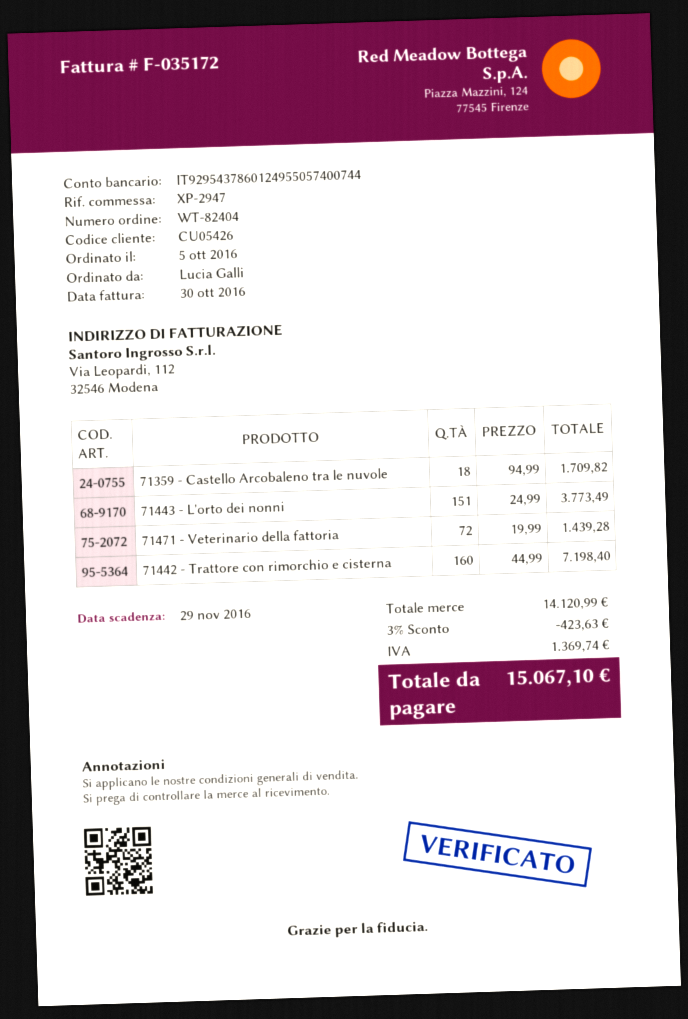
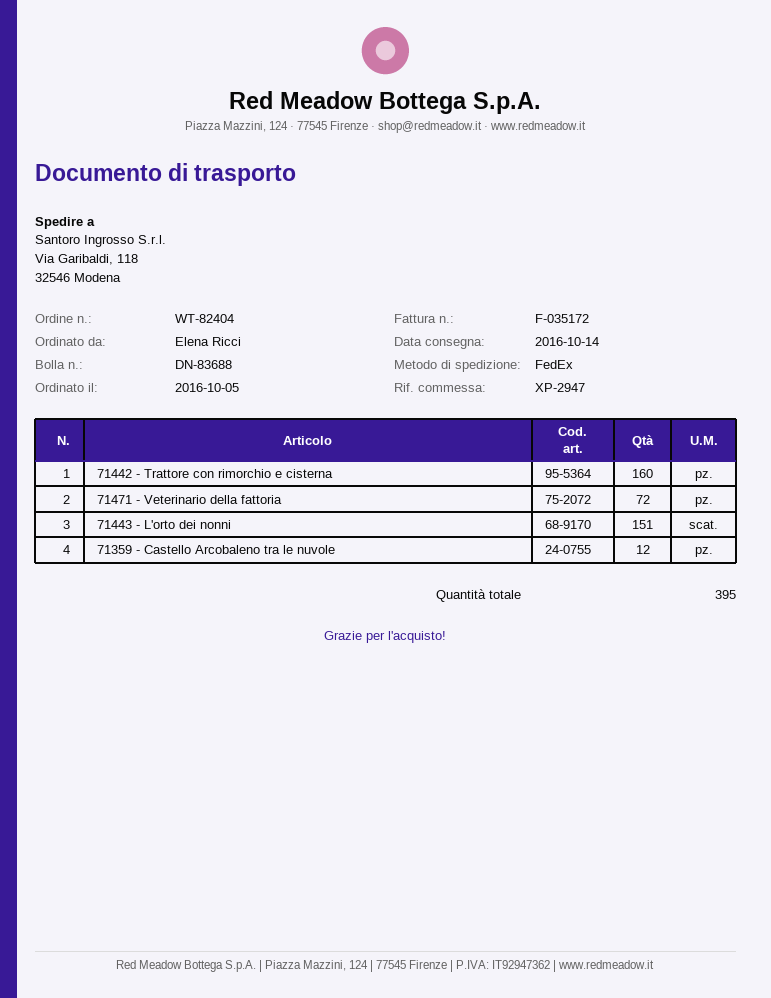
ordered by: Lucia Galli -> Elena Ricci
71359 - Castello Arcobaleno tra le nuvole: 18 -> 12

